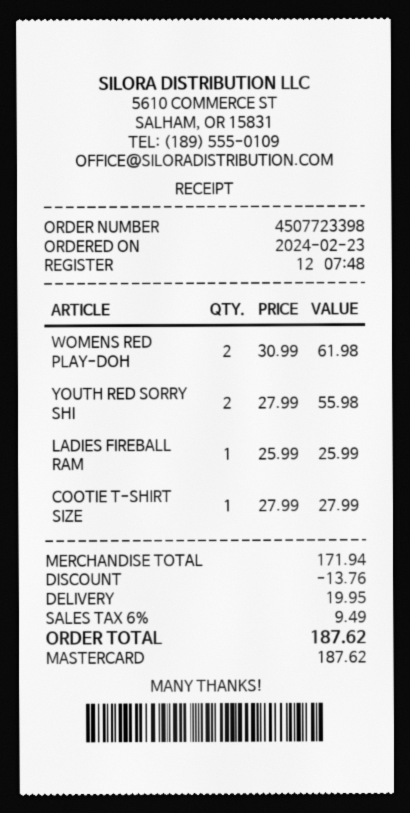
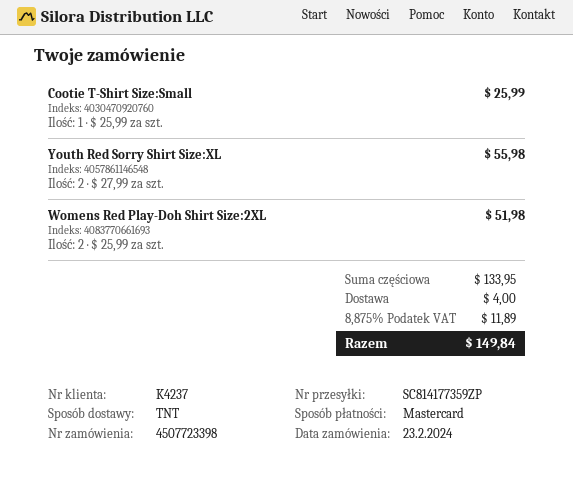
WOMENS RED PLAY-DOH: 2 x 30.99 = 61.98 -> 2 x 25.99 = 51.98
LADIES FIREBALL RAM: 1 x 25.99 = 25.99 -> none
COOTIE T-SHIRT SIZE: 1 x 27.99 = 27.99 -> 1 x 25.99 = 25.99
subtotal: 171.94 -> 133.95
discount: 13.76 -> none
shipping: 19.95 -> 4.00
tax: 6% = 9.49 -> 8.875% = 11.89
total: 187.62 -> 149.84

